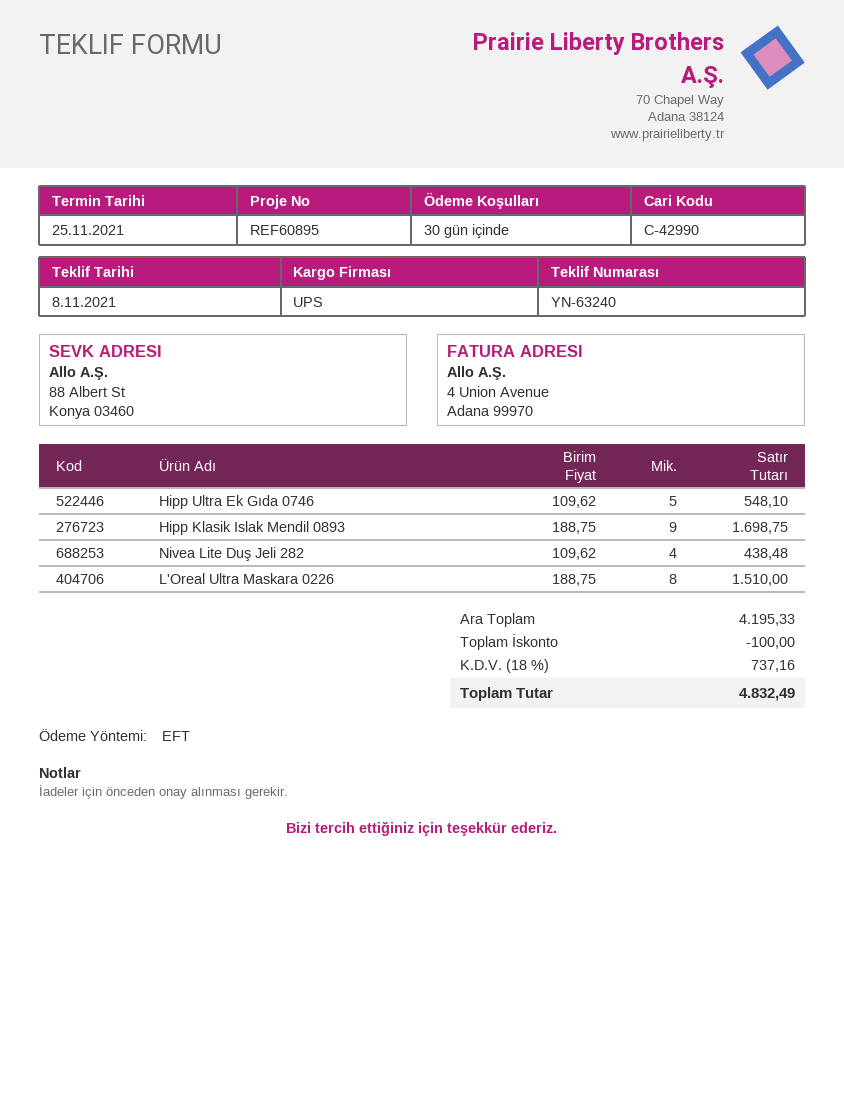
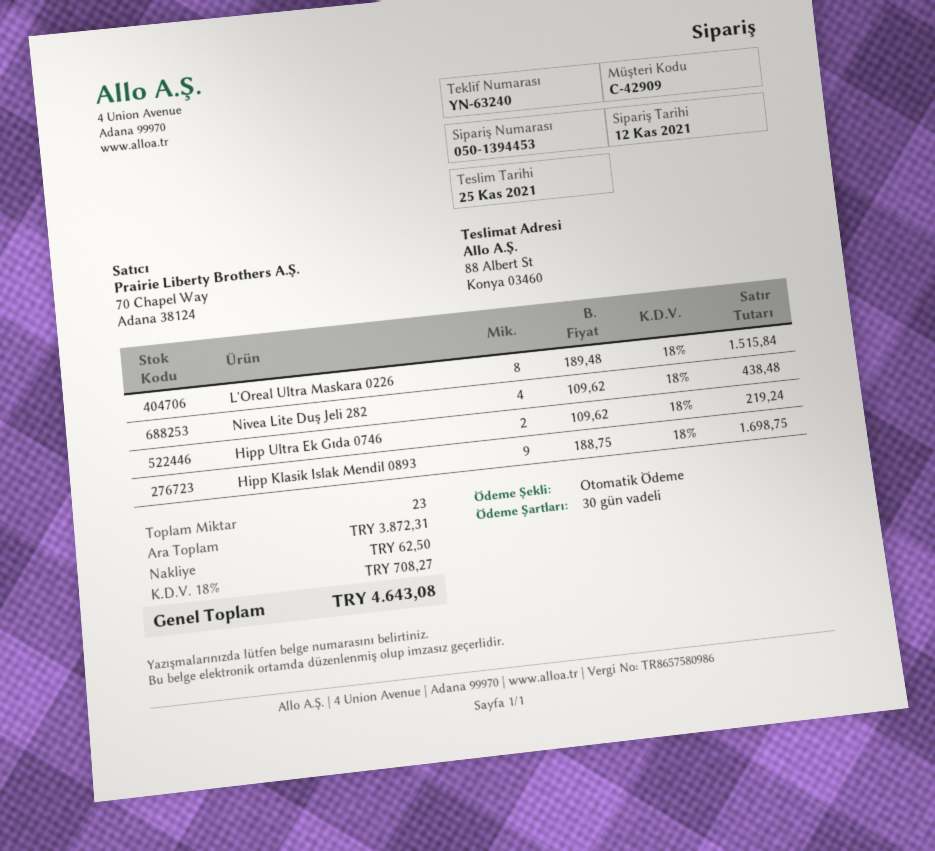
customer number: C-42990 -> C-42909
payment method: bank transfer -> direct debit
Hipp Ultra Ek Gıda 0746: 5 x 109.62 = 548.10 -> 2 x 109.62 = 219.24
L'Oreal Ultra Maskara 0226: 8 x 188.75 = 1510.00 -> 8 x 189.48 = 1515.84
subtotal: 4195.33 -> 3872.31
discount: 100.00 -> none
shipping: none -> 62.50
tax: 18% = 737.16 -> 18% = 708.27
total: 4832.49 -> 4643.08

